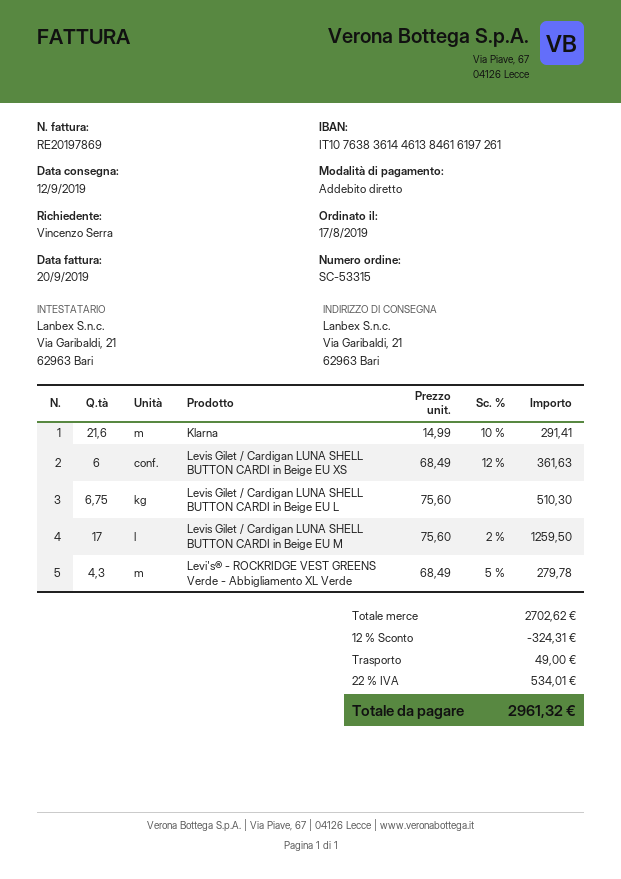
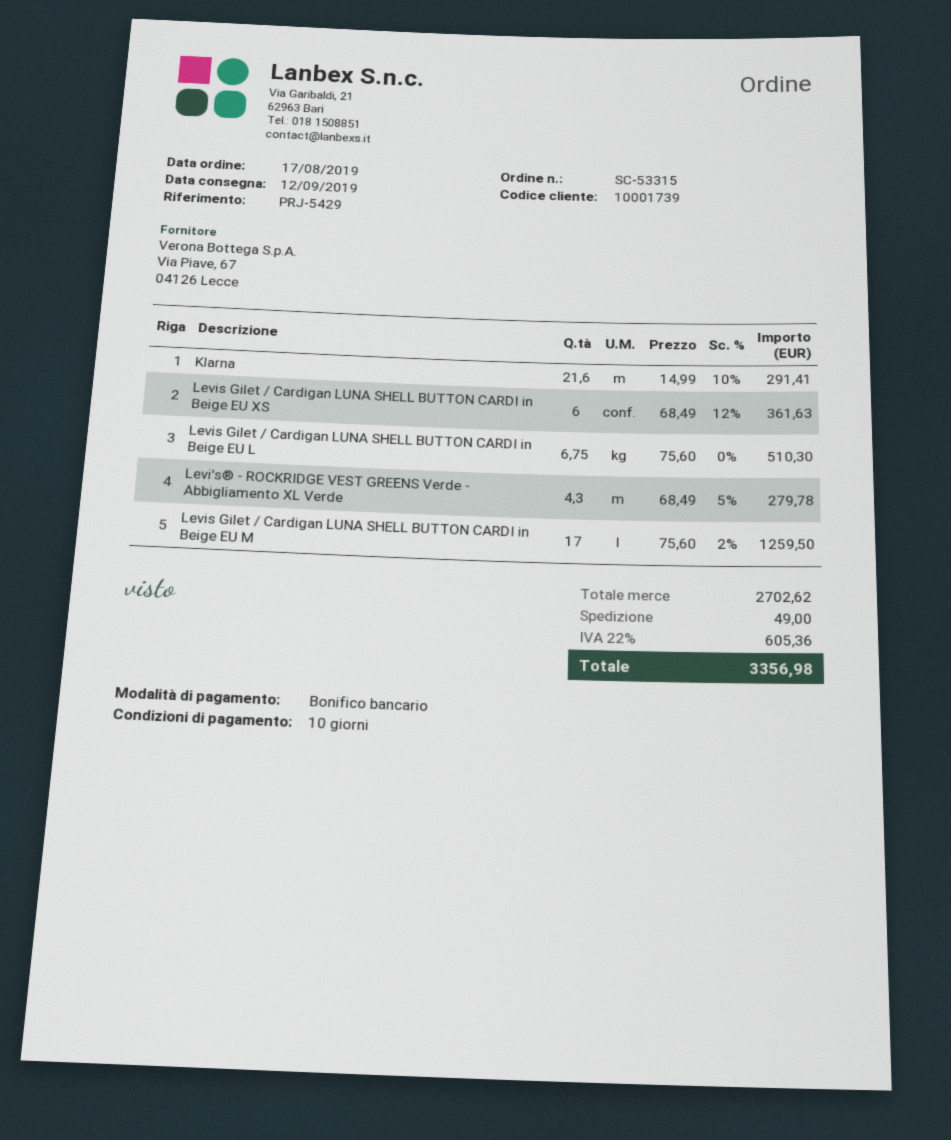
payment method: direct debit -> bank transfer
discount: 12% = 324.31 -> none
tax: 22% = 534.01 -> 22% = 605.36
total: 2961.32 -> 3356.98

